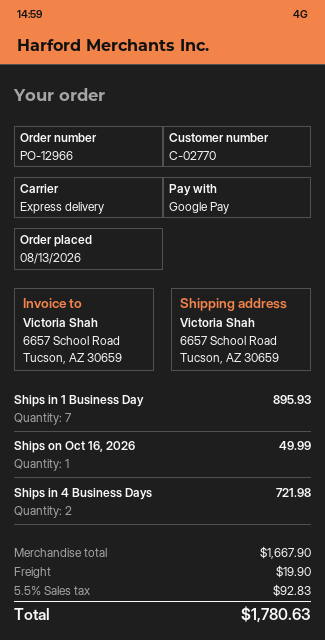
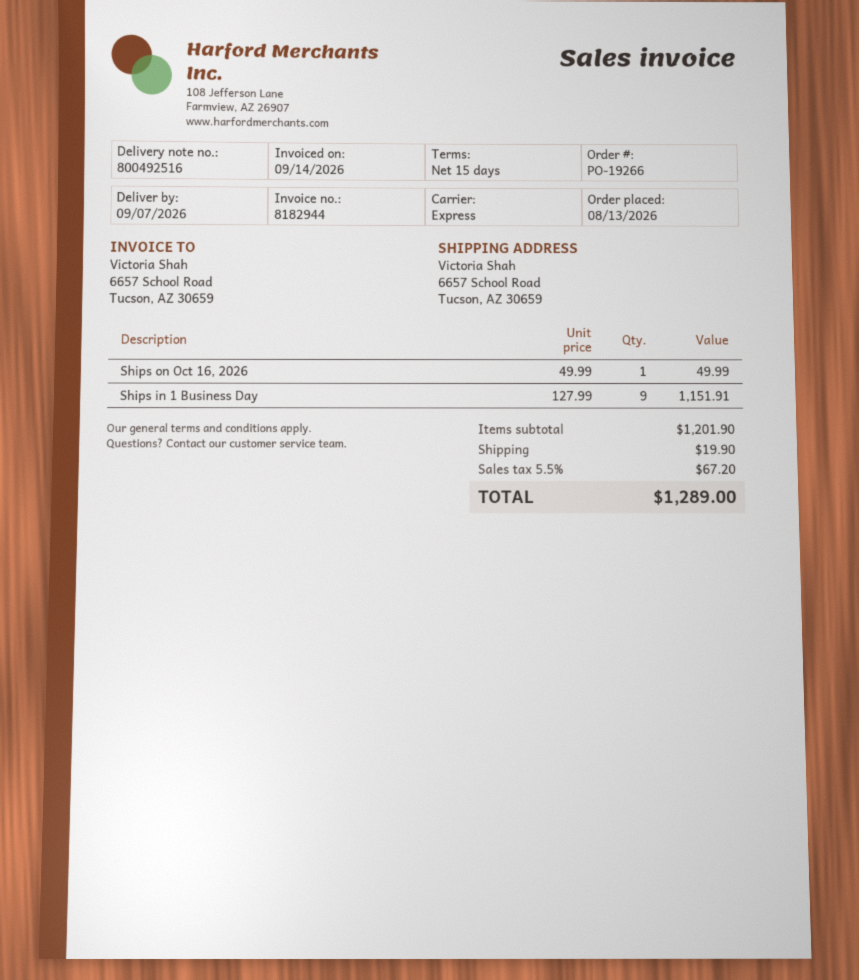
order number: PO-12966 -> PO-19266
Ships in 1 Business Day: 7 for 895.93 -> 9 for 1151.91
Ships in 4 Business Days: 2 for 721.98 -> none
subtotal: 1667.90 -> 1201.90
tax: 5.5% = 92.83 -> 5.5% = 67.20
total: 1780.63 -> 1289.00

